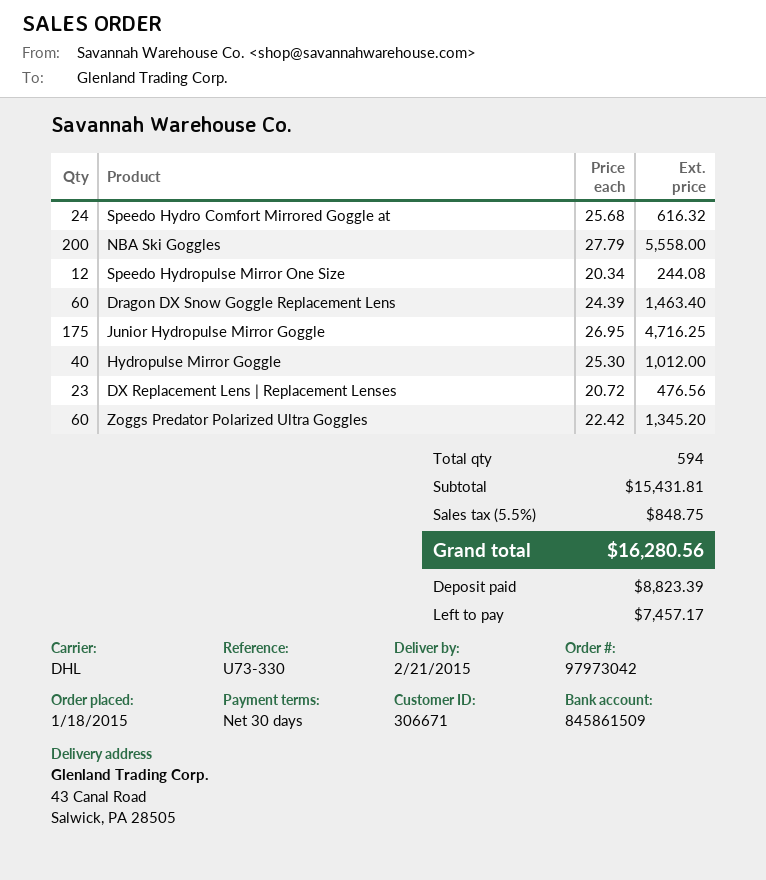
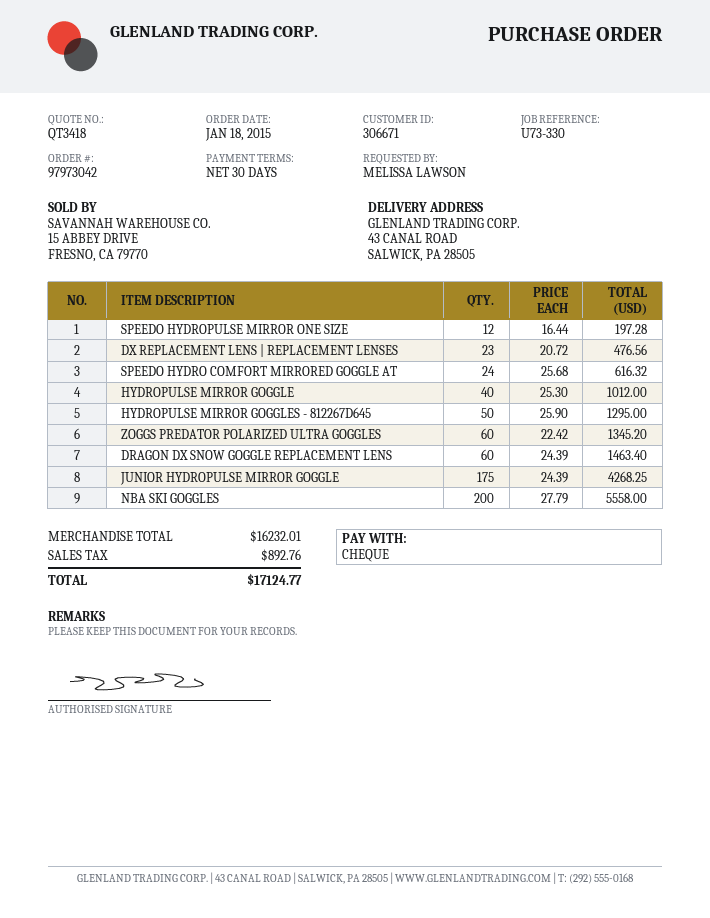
Speedo Hydropulse Mirror One Size: 12 x 20.34 = 244.08 -> 12 x 16.44 = 197.28
Junior Hydropulse Mirror Goggle: 175 x 26.95 = 4716.25 -> 175 x 24.39 = 4268.25
HYDROPULSE MIRROR GOGGLES - 812267D645: none -> 50 x 25.90 = 1295.00
subtotal: 15431.81 -> 16232.01
tax: 848.75 -> 892.76
total: 16280.56 -> 17124.77

